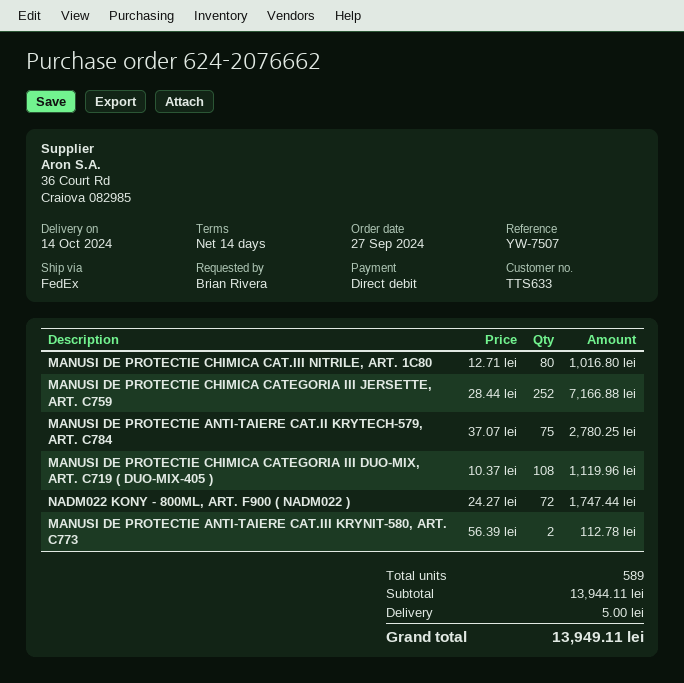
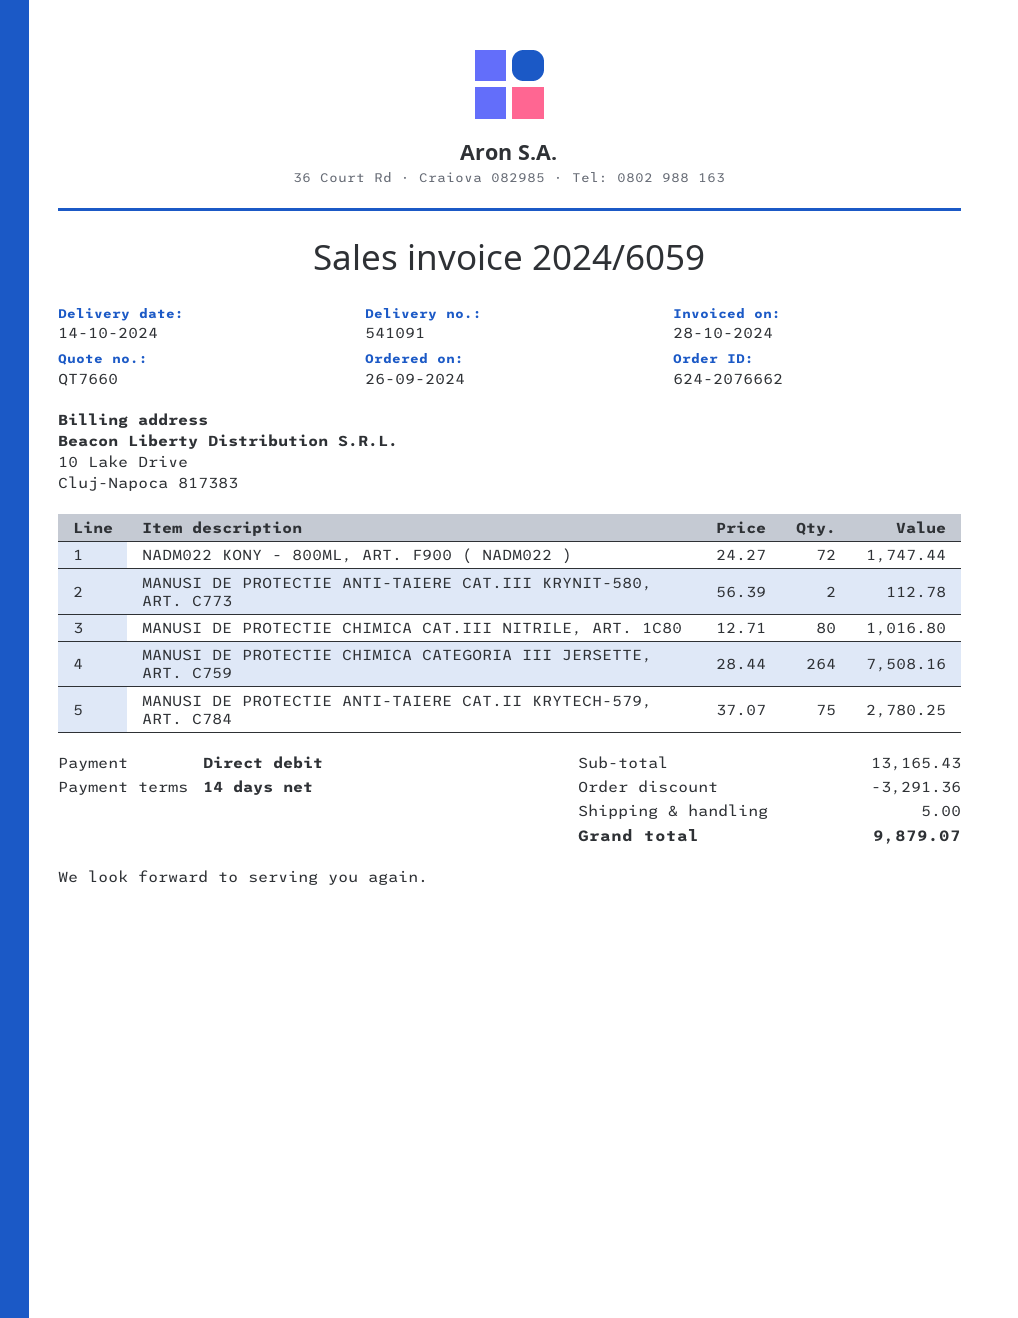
order date: 2024-09-27 -> 2024-09-26
MANUSI DE PROTECTIE CHIMICA CATEGORIA III JERSETTE, ART. C759: 252 x 28.44 = 7166.88 -> 264 x 28.44 = 7508.16
MANUSI DE PROTECTIE CHIMICA CATEGORIA III DUO-MIX, ART. C719 ( DUO-MIX-405 ): 108 x 10.37 = 1119.96 -> none
subtotal: 13944.11 -> 13165.43
discount: none -> 3291.36
total: 13949.11 -> 9879.07

